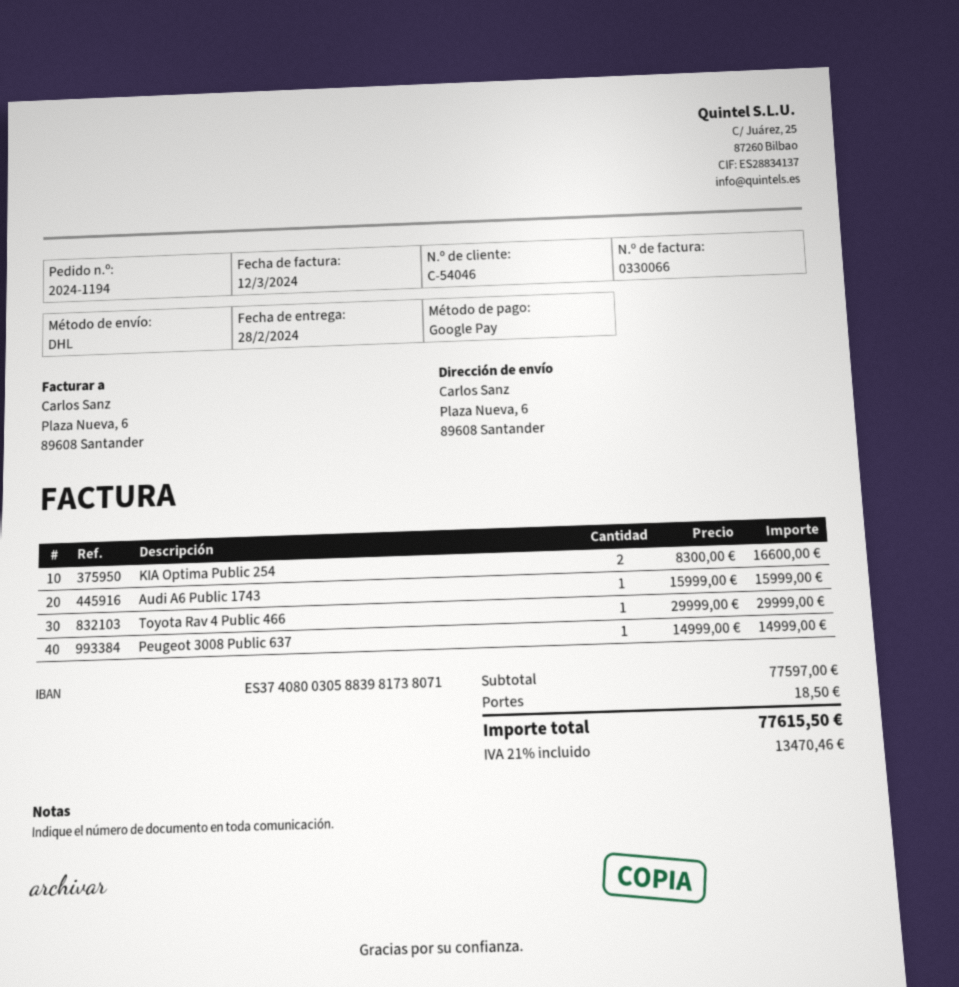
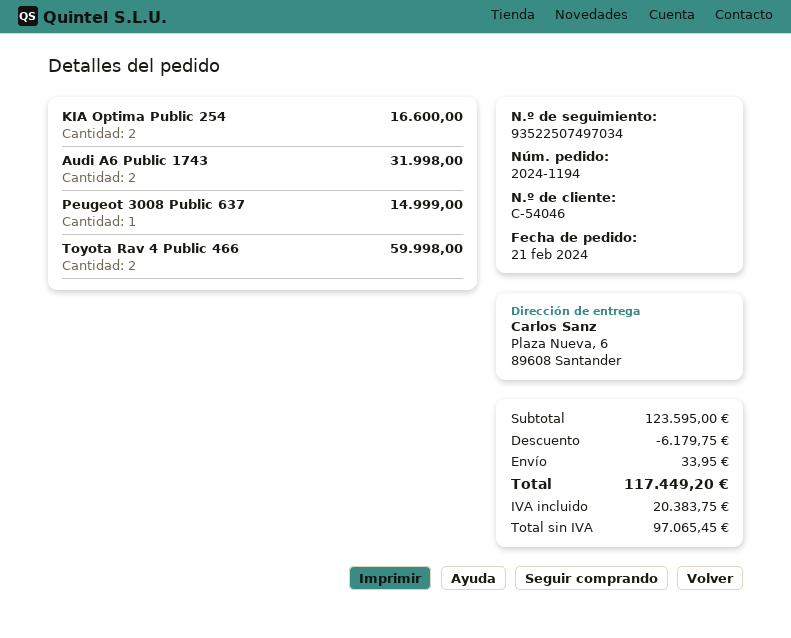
Audi A6 Public 1743: 1 for 15999.00 -> 2 for 31998.00
Toyota Rav 4 Public 466: 1 for 29999.00 -> 2 for 59998.00
subtotal: 77597.00 -> 123595.00
discount: none -> 6179.75
shipping: 18.50 -> 33.95
tax: 13470.46 -> 20383.75
total: 77615.50 -> 117449.20

